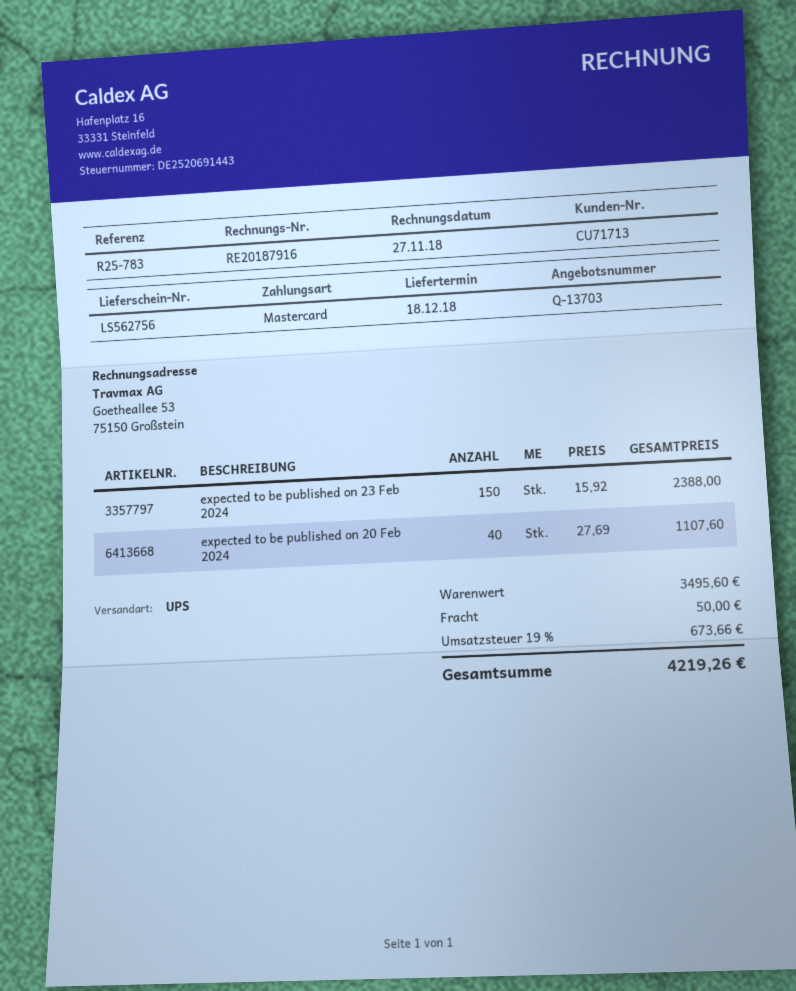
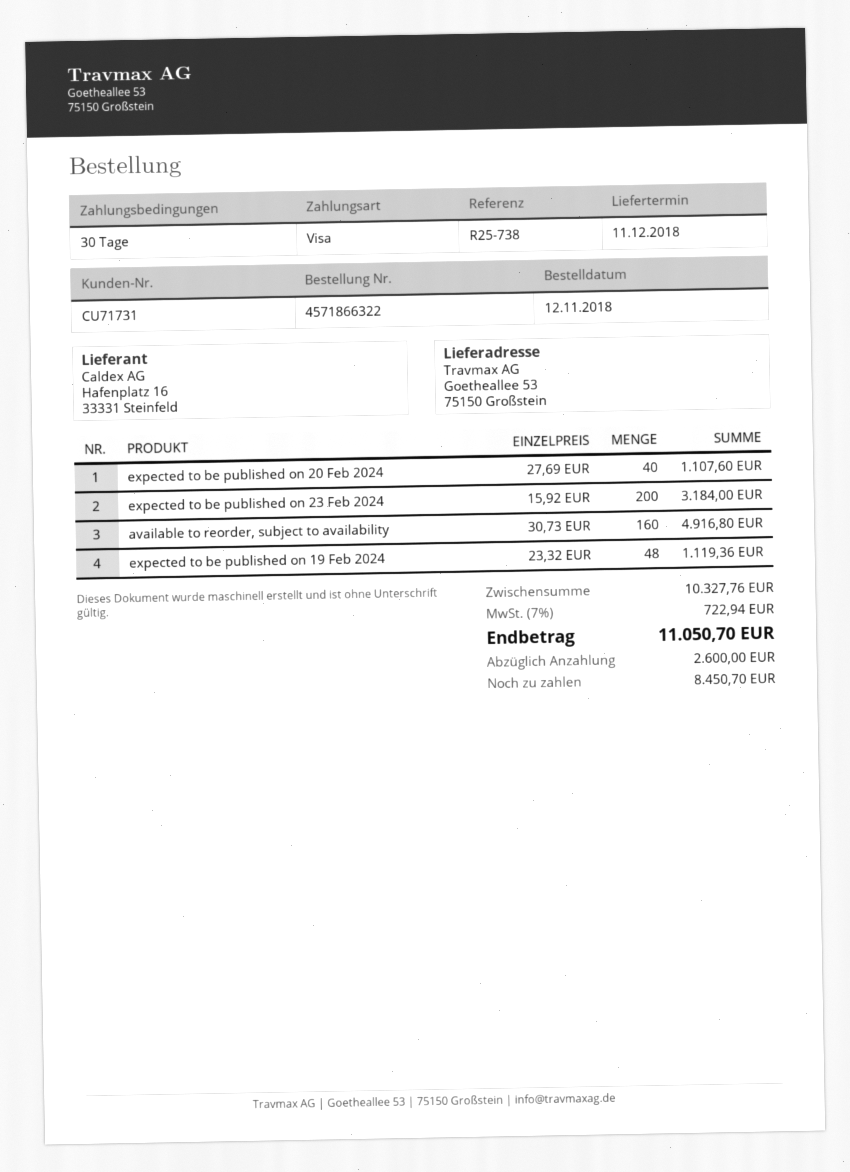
delivery date: 2018-12-18 -> 2018-12-11
customer number: CU71713 -> CU71731
reference: R25-783 -> R25-738
payment method: Mastercard -> Visa
expected to be published on 23 Feb 2024: 150 x 15.92 = 2388.00 -> 200 x 15.92 = 3184.00
available to reorder, subject to availability: none -> 160 x 30.73 = 4916.80
expected to be published on 19 Feb 2024: none -> 48 x 23.32 = 1119.36
subtotal: 3495.60 -> 10327.76
shipping: 50.00 -> none
tax: 19% = 673.66 -> 7% = 722.94
total: 4219.26 -> 11050.70

